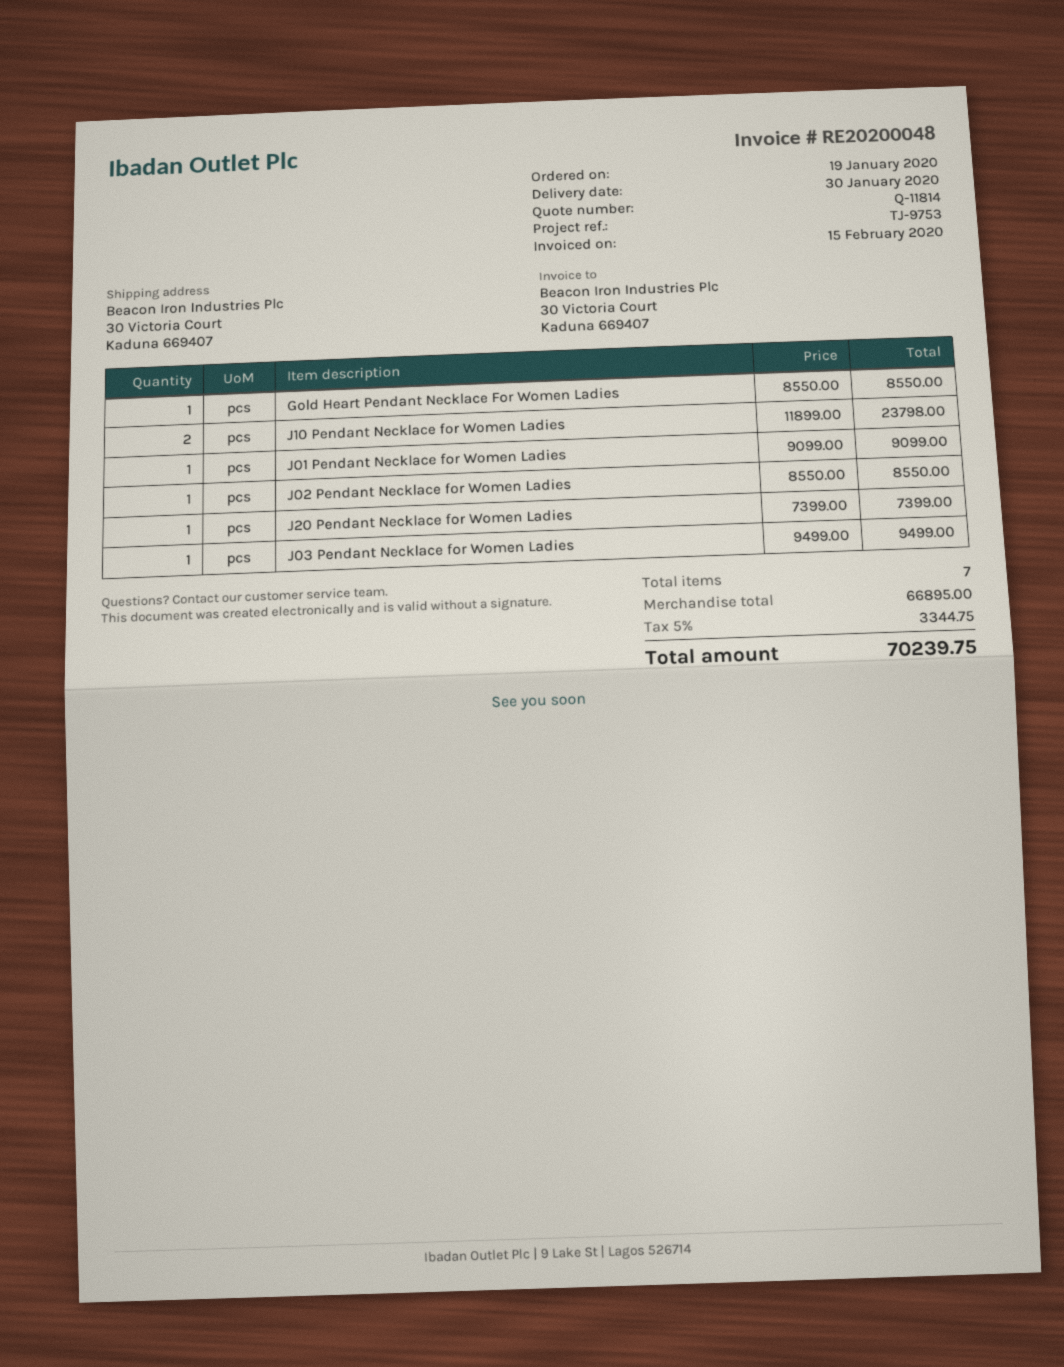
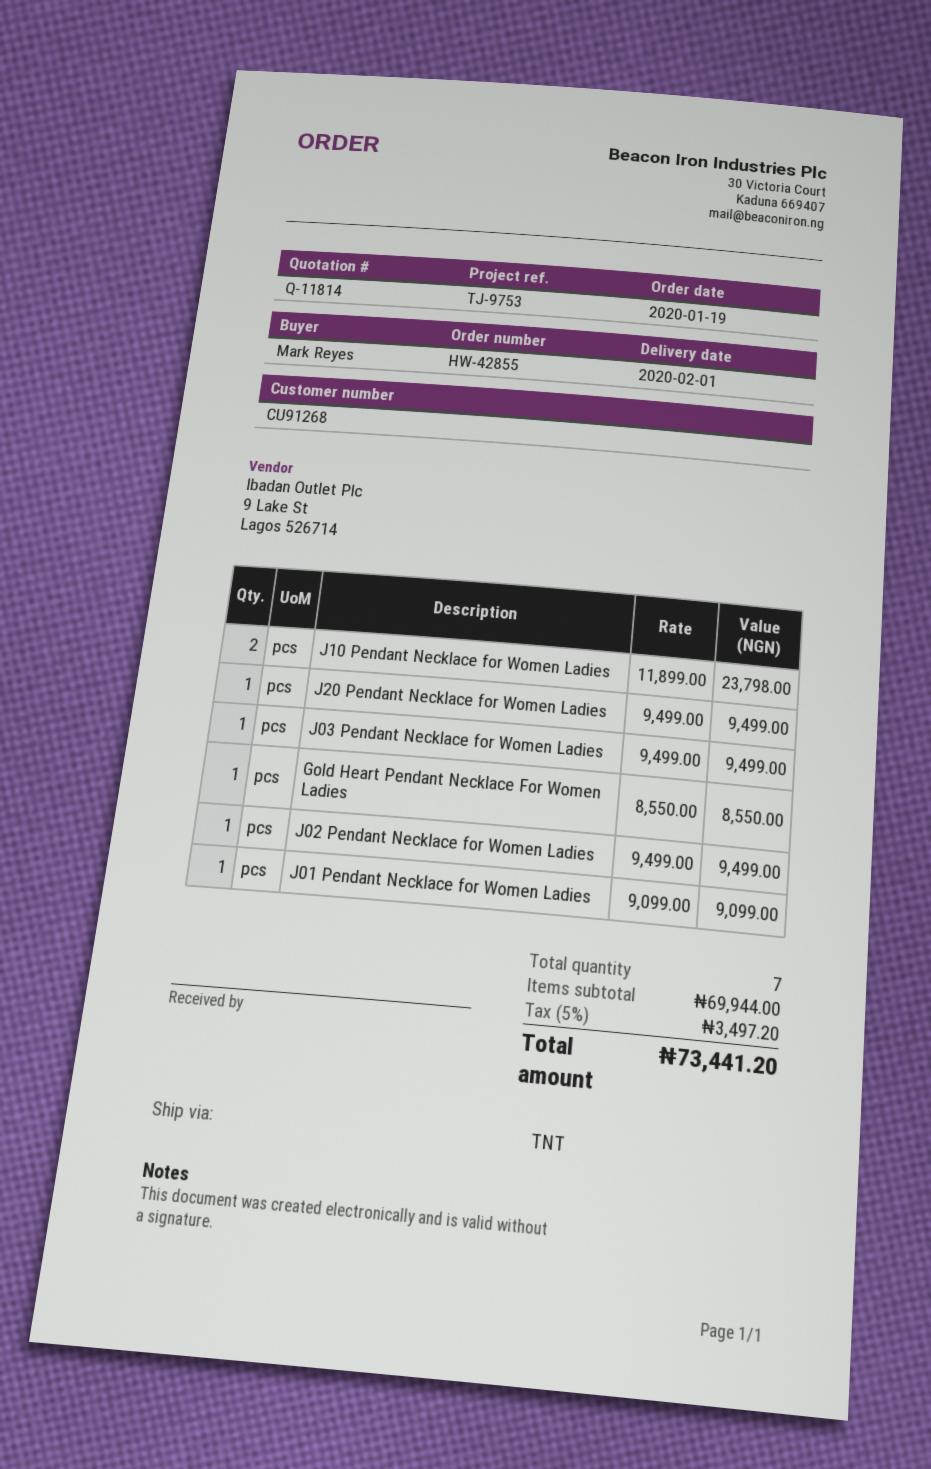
delivery date: 2020-01-30 -> 2020-02-01
J02 Pendant Necklace for Women Ladies: 1 x 8550.00 = 8550.00 -> 1 x 9499.00 = 9499.00
J20 Pendant Necklace for Women Ladies: 1 x 7399.00 = 7399.00 -> 1 x 9499.00 = 9499.00
subtotal: 66895.00 -> 69944.00
tax: 5% = 3344.75 -> 5% = 3497.20
total: 70239.75 -> 73441.20

